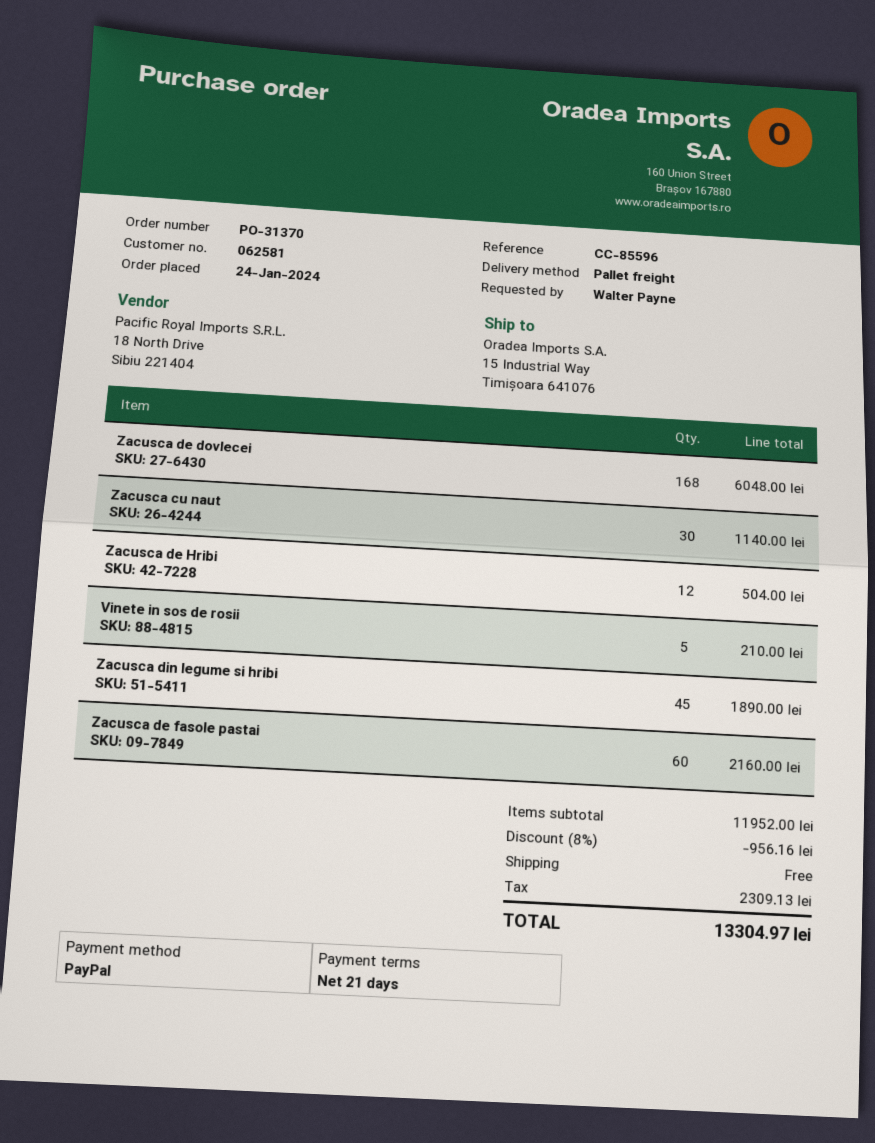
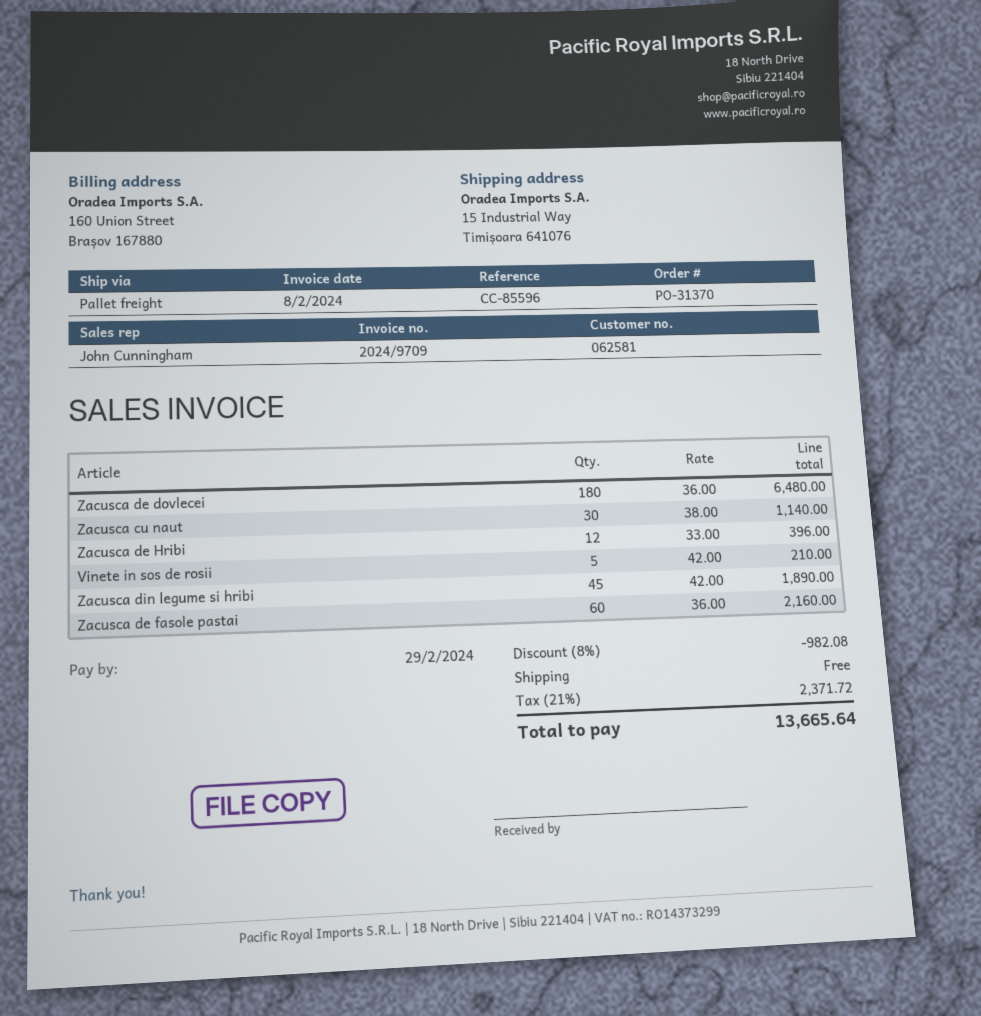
Zacusca de dovlecei: 168 for 6048.00 -> 180 for 6480.00
Zacusca de Hribi: 12 for 504.00 -> 12 for 396.00
discount: 8% = 956.16 -> 8% = 982.08
tax: 2309.13 -> 2371.72
total: 13304.97 -> 13665.64

